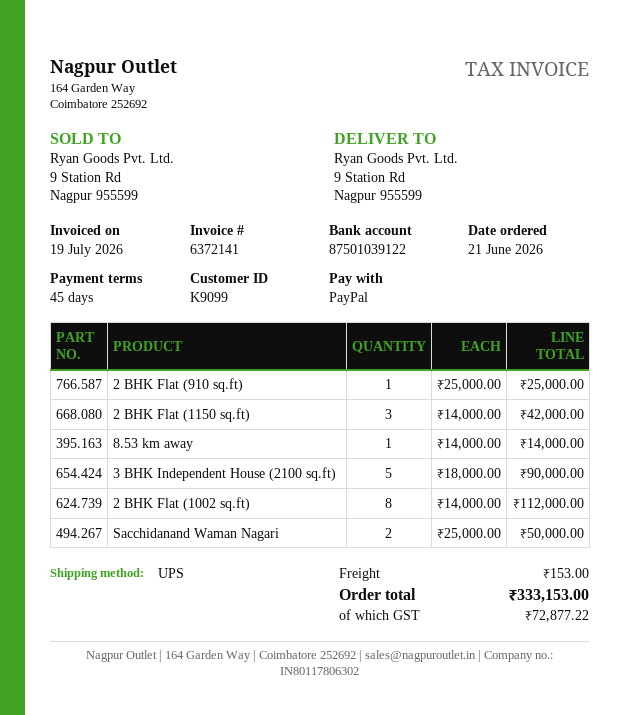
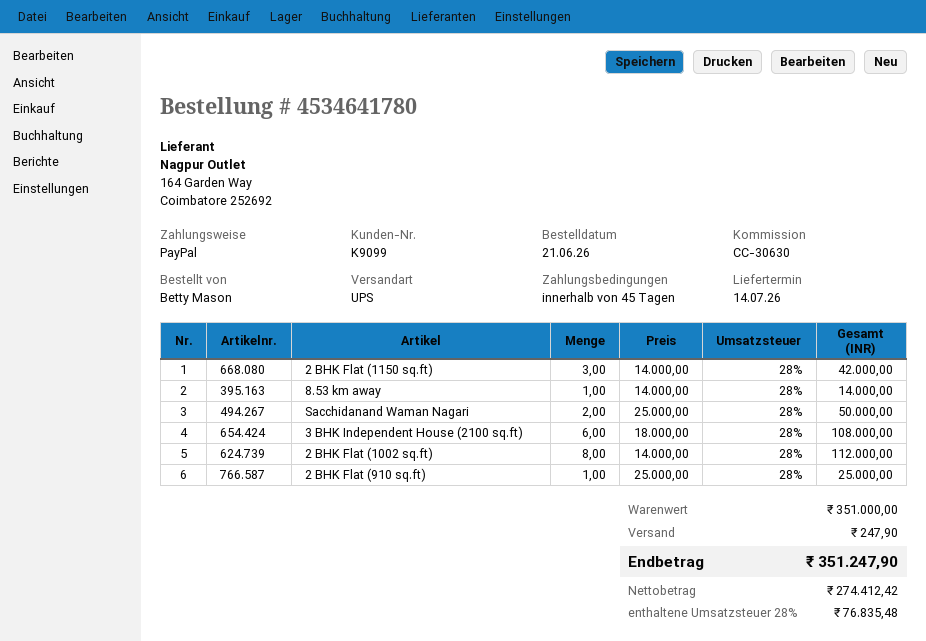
3 BHK Independent House (2100 sq.ft): 5 x 18000.00 = 90000.00 -> 6 x 18000.00 = 108000.00
shipping: 153.00 -> 247.90
tax: 72877.22 -> 76835.48
total: 333153.00 -> 351247.90

